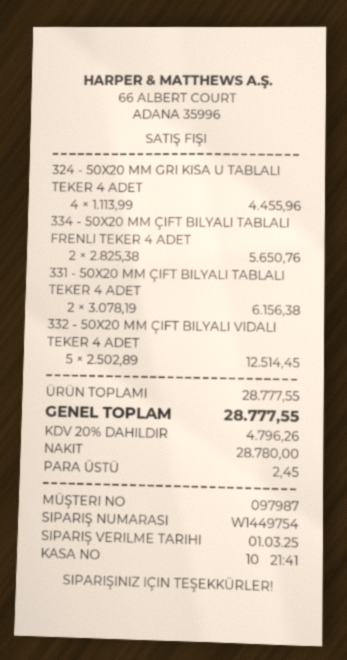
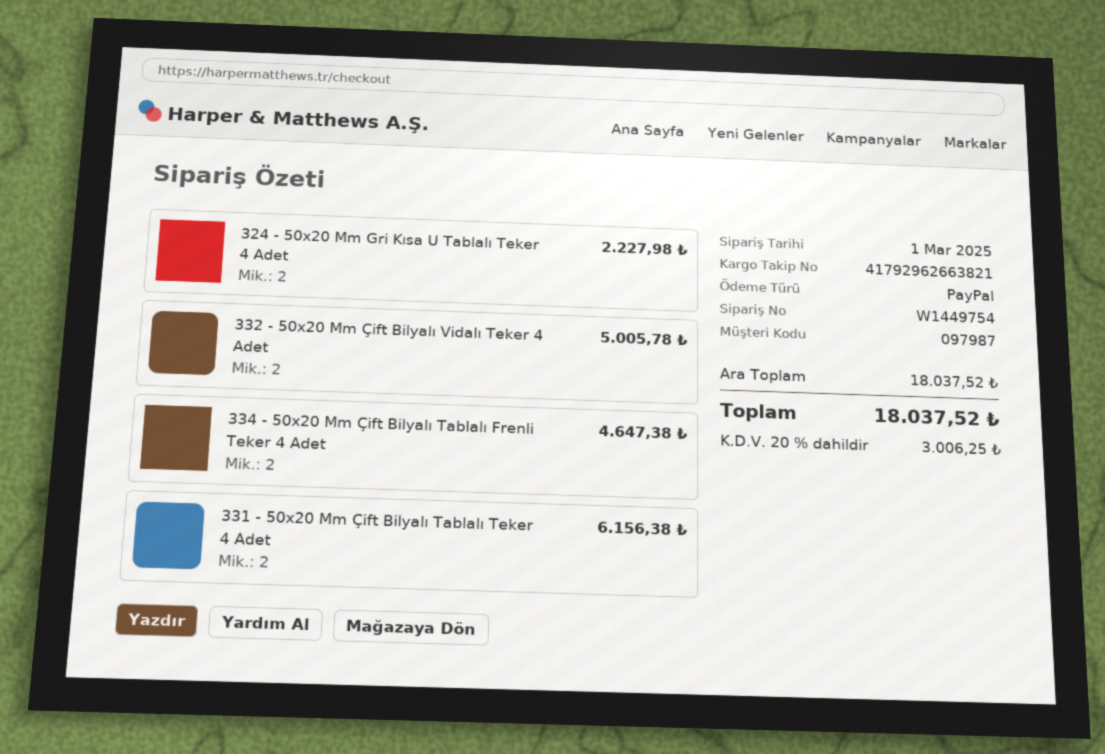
payment method: cash -> PayPal
324 - 50X20 MM GRI KISA U TABLALI TEKER 4 ADET: 4 for 4455.96 -> 2 for 2227.98
334 - 50X20 MM ÇIFT BILYALI TABLALI FRENLI TEKER 4 ADET: 2 for 5650.76 -> 2 for 4647.38
332 - 50X20 MM ÇIFT BILYALI VIDALI TEKER 4 ADET: 5 for 12514.45 -> 2 for 5005.78
subtotal: 28777.55 -> 18037.52
tax: 20% = 4796.26 -> 20% = 3006.25
total: 28777.55 -> 18037.52

